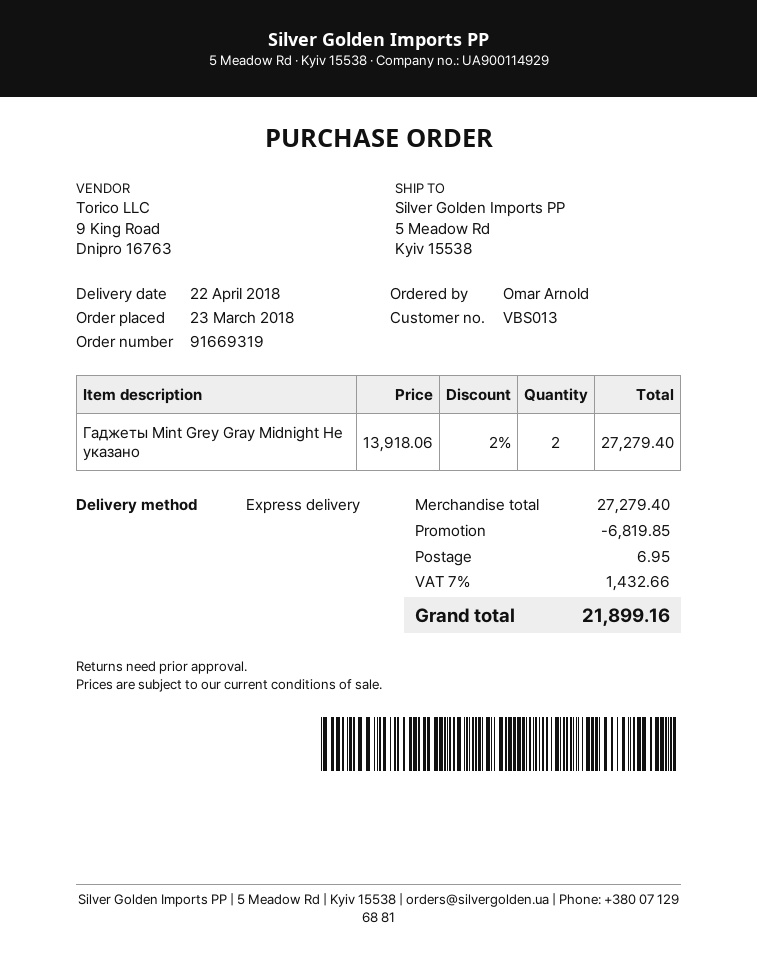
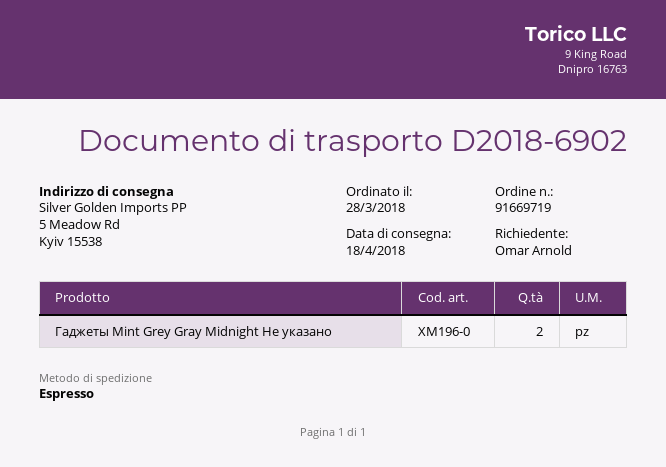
order number: 91669319 -> 91669719
order date: 2018-03-23 -> 2018-03-28
delivery date: 2018-04-22 -> 2018-04-18

